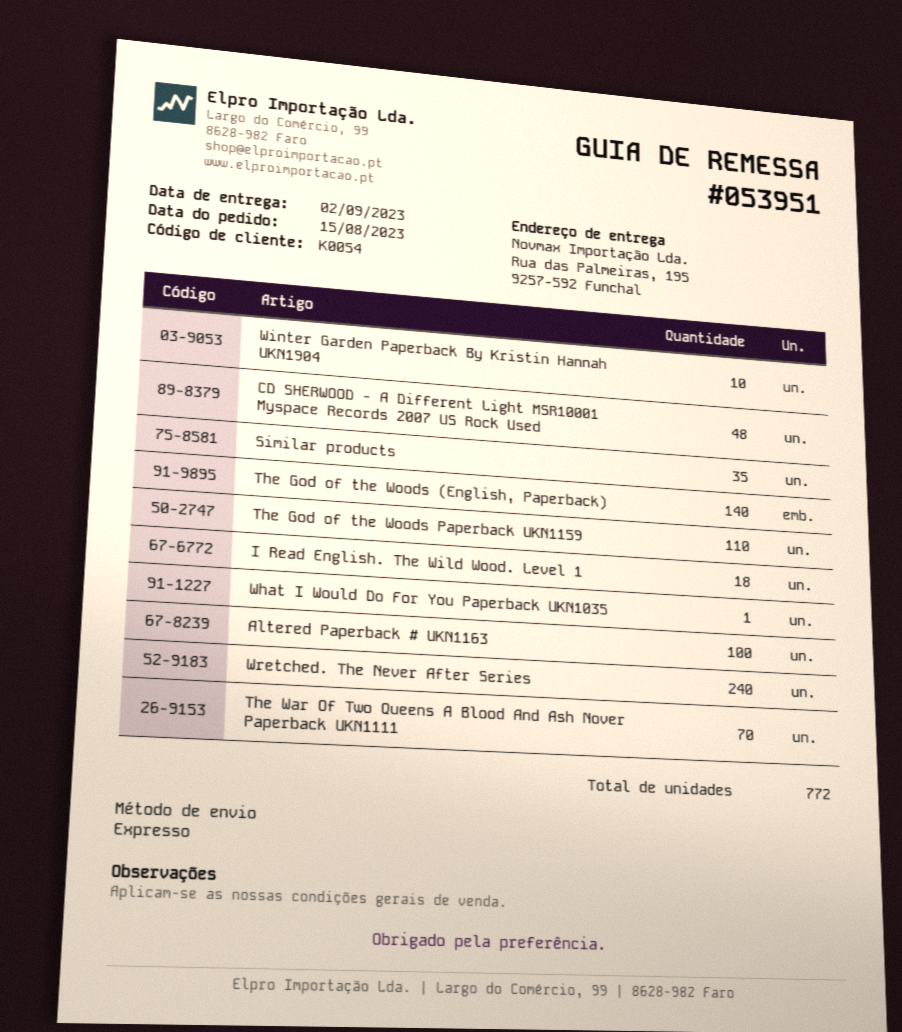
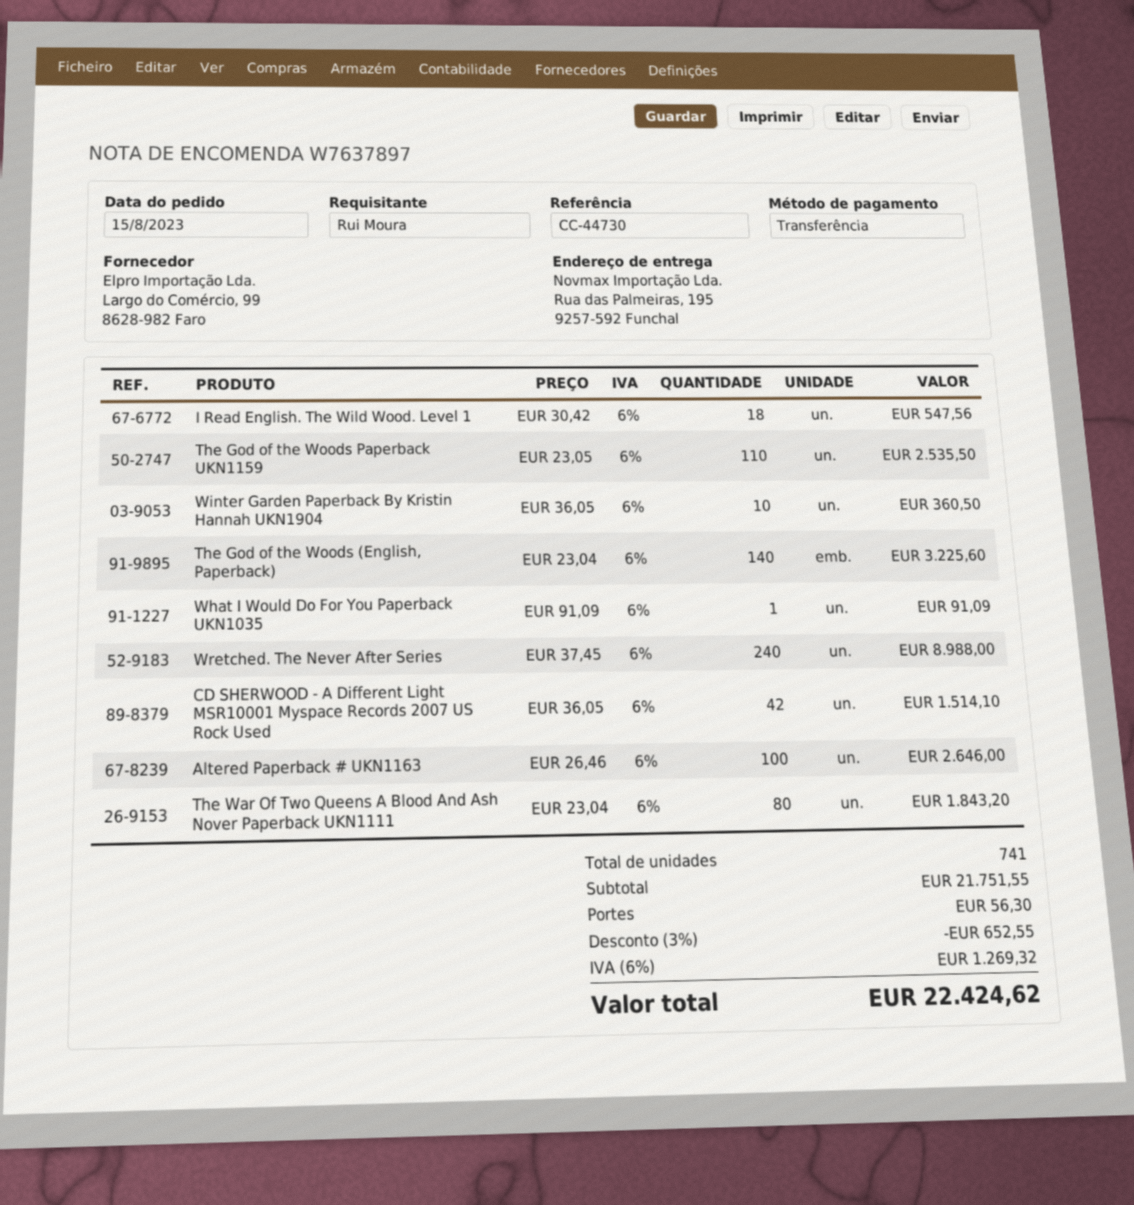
CD SHERWOOD - A Different Light MSR10001 Myspace Records 2007 US Rock Used: 48 -> 42
Similar products: 35 -> none
The War Of Two Queens A Blood And Ash Nover Paperback UKN1111: 70 -> 80
total quantity: 772 -> 741

